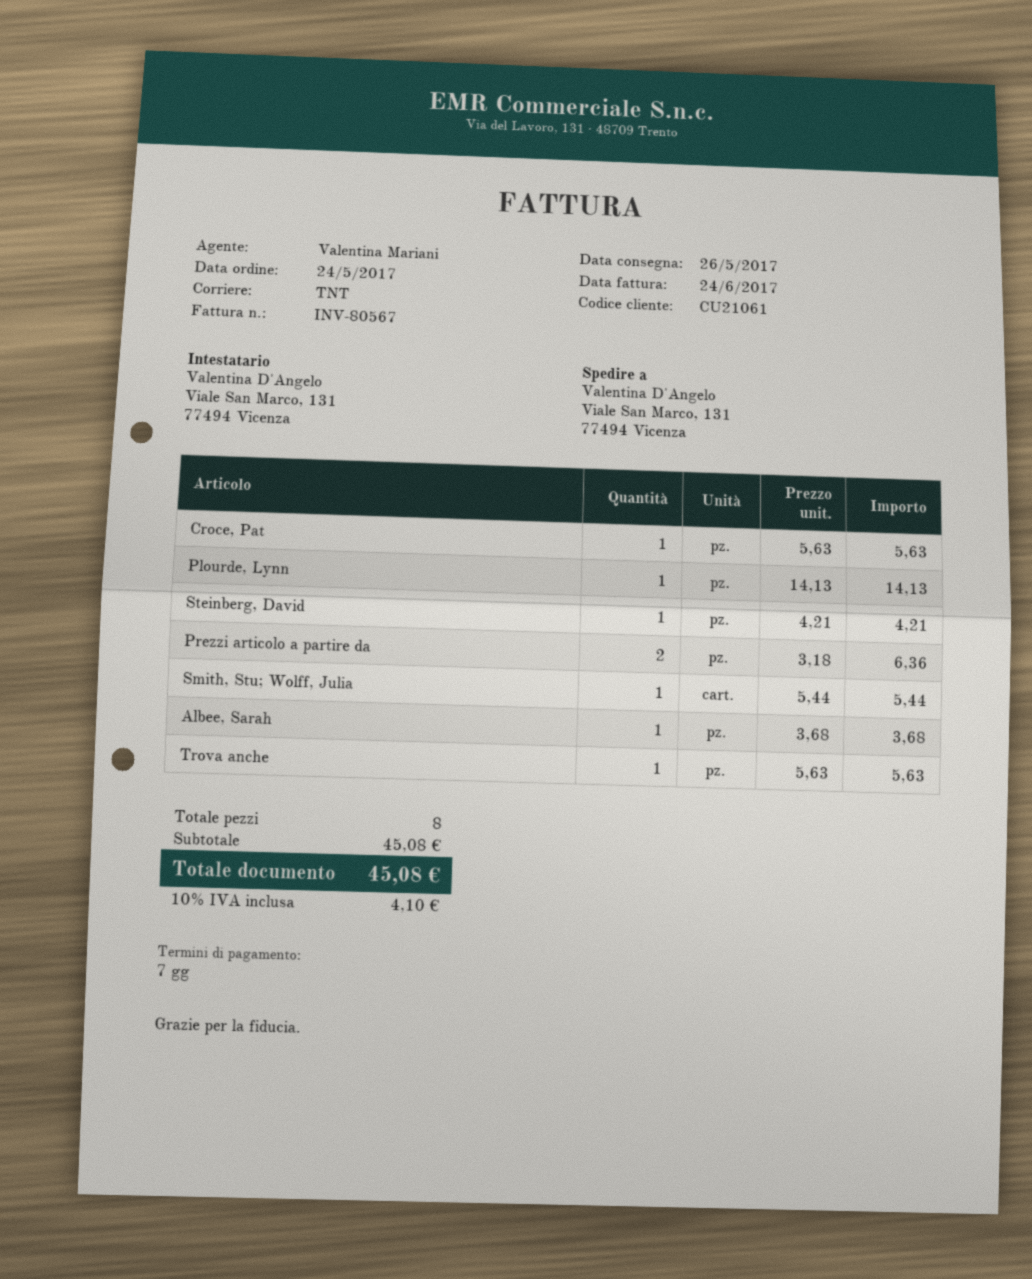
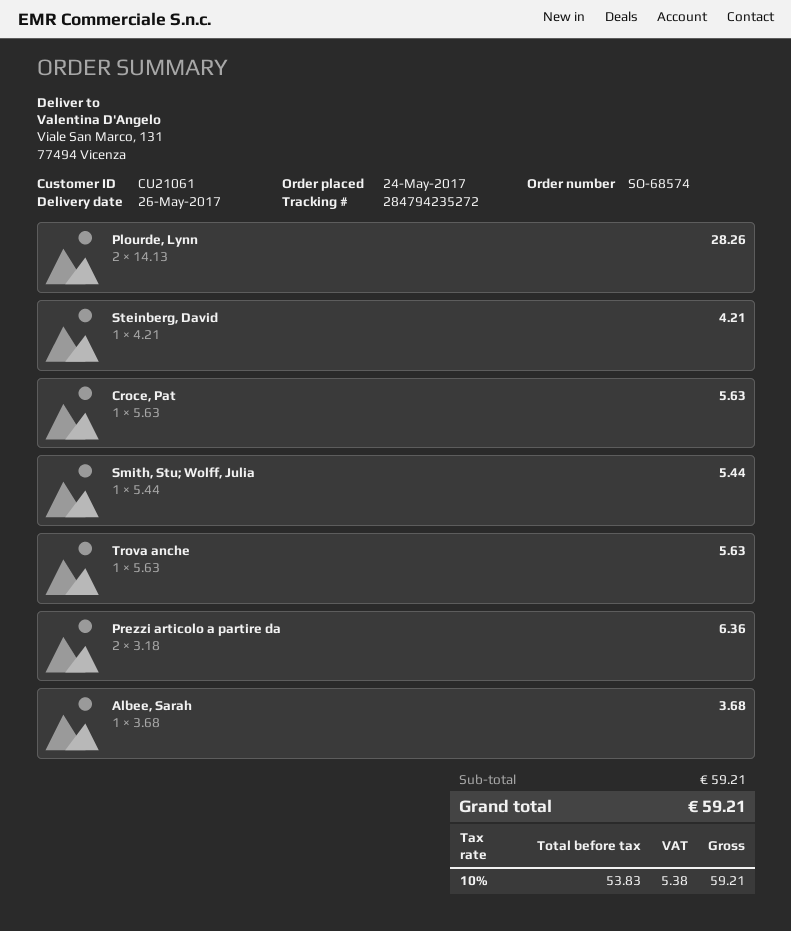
Plourde, Lynn: 1 x 14.13 = 14.13 -> 2 x 14.13 = 28.26
subtotal: 45.08 -> 59.21
tax: 10% = 4.10 -> 10% = 5.38
total: 45.08 -> 59.21

